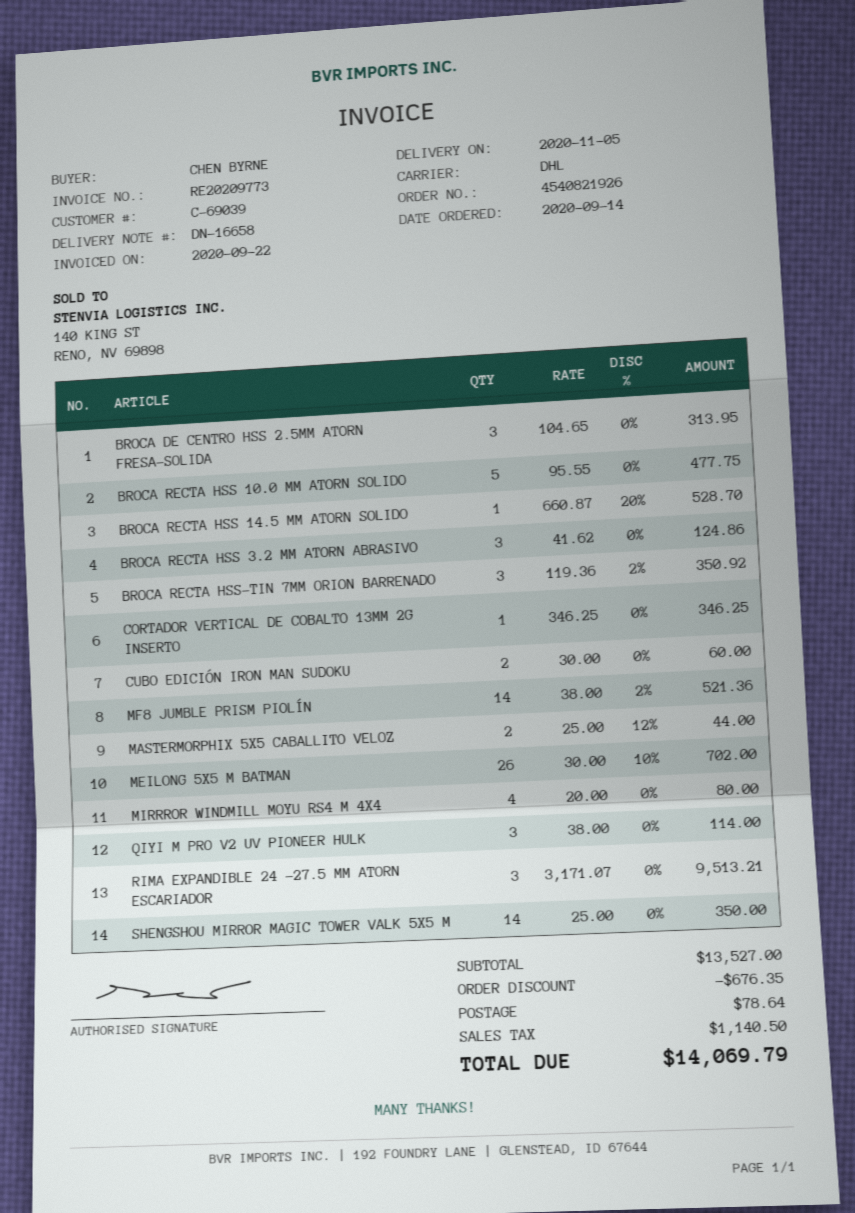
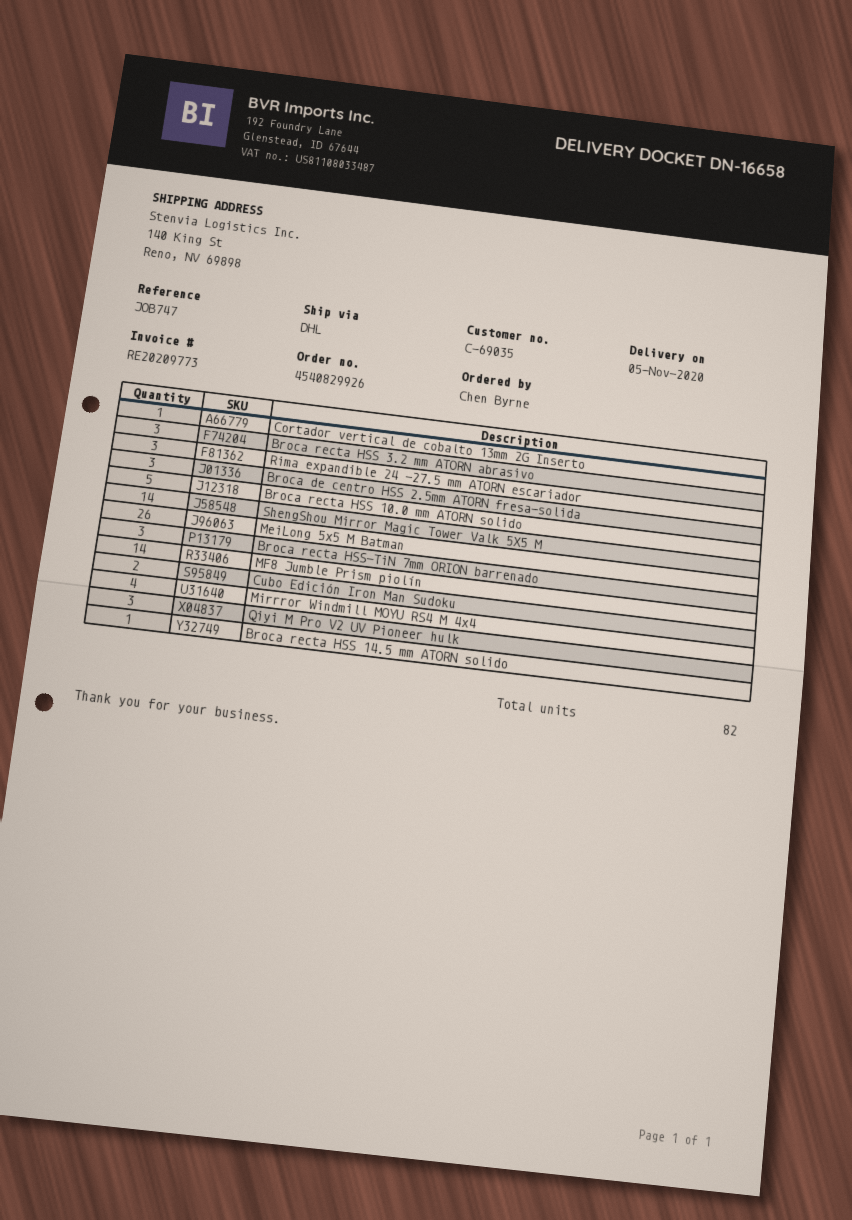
order number: 4540821926 -> 4540829926
customer number: C-69039 -> C-69035
MASTERMORPHIX 5X5 CABALLITO VELOZ: 2 -> none

